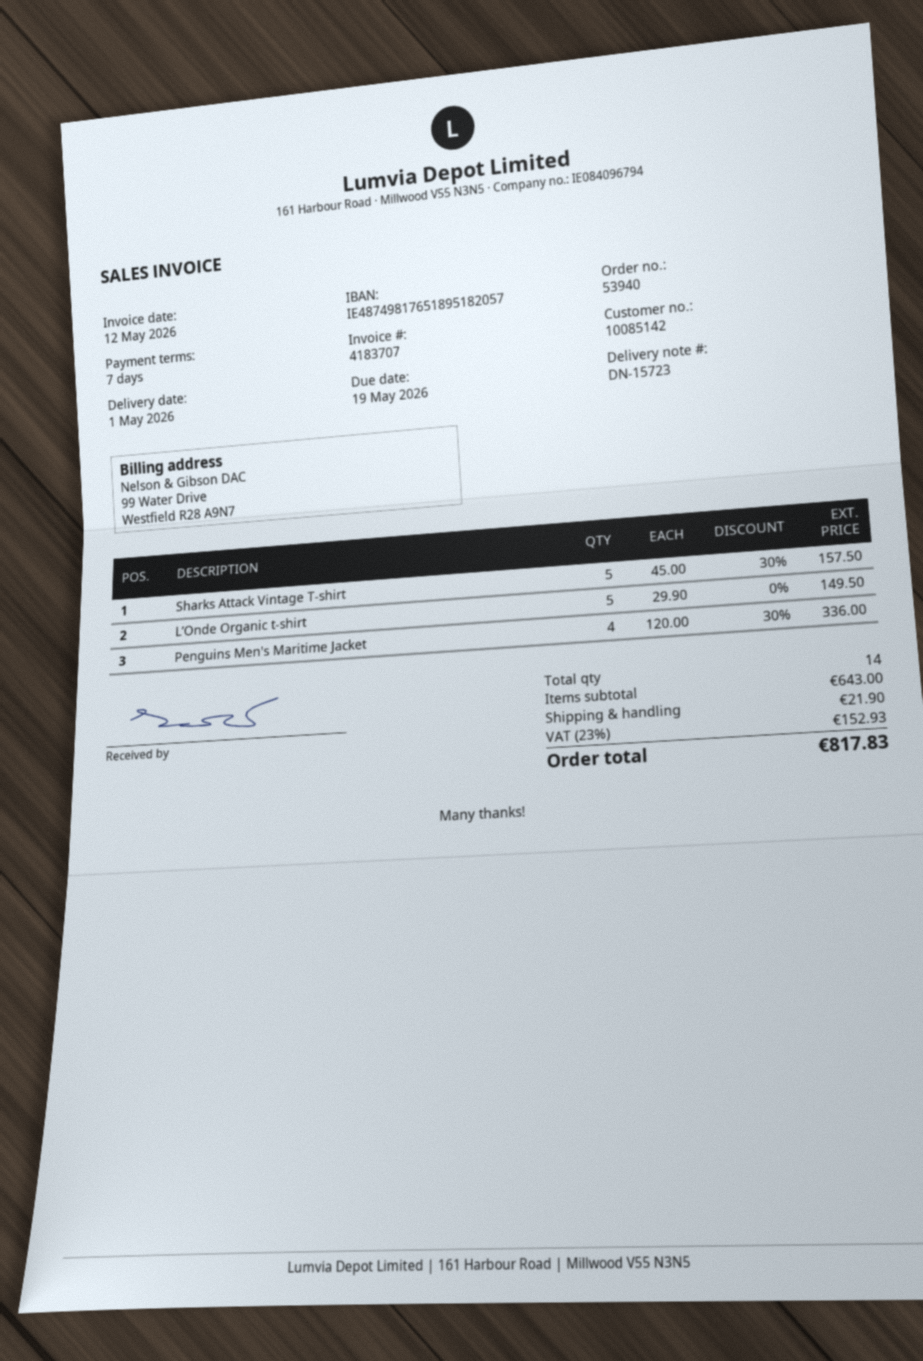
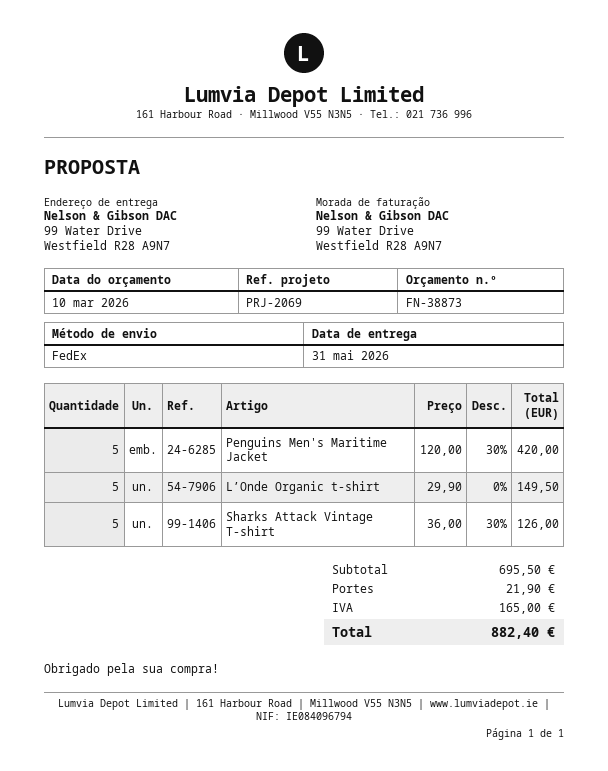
delivery date: 2026-05-01 -> 2026-05-31
Sharks Attack Vintage T-shirt: 5 x 45.00 - 30% = 157.50 -> 5 x 36.00 - 30% = 126.00
Penguins Men's Maritime Jacket: 4 x 120.00 - 30% = 336.00 -> 5 x 120.00 - 30% = 420.00
subtotal: 643.00 -> 695.50
tax: 152.93 -> 165.00
total: 817.83 -> 882.40

